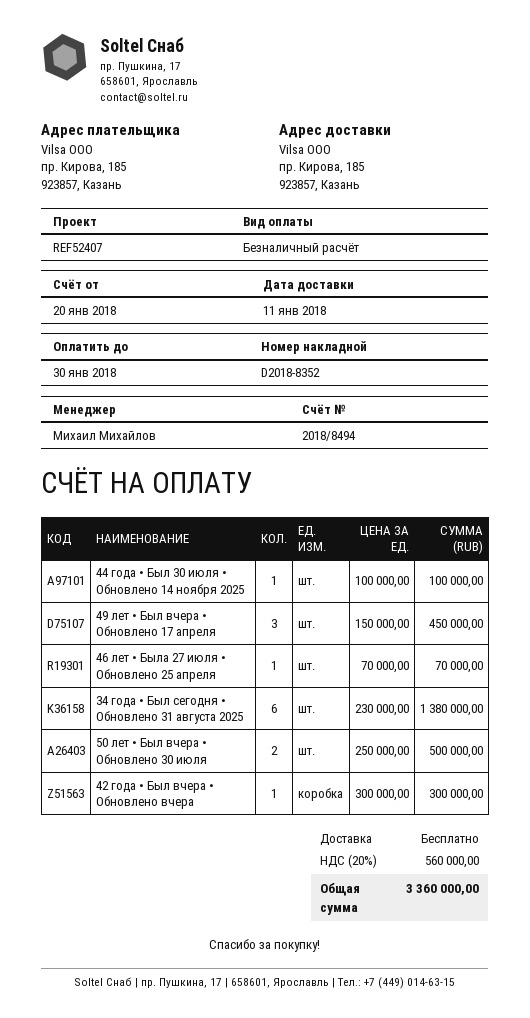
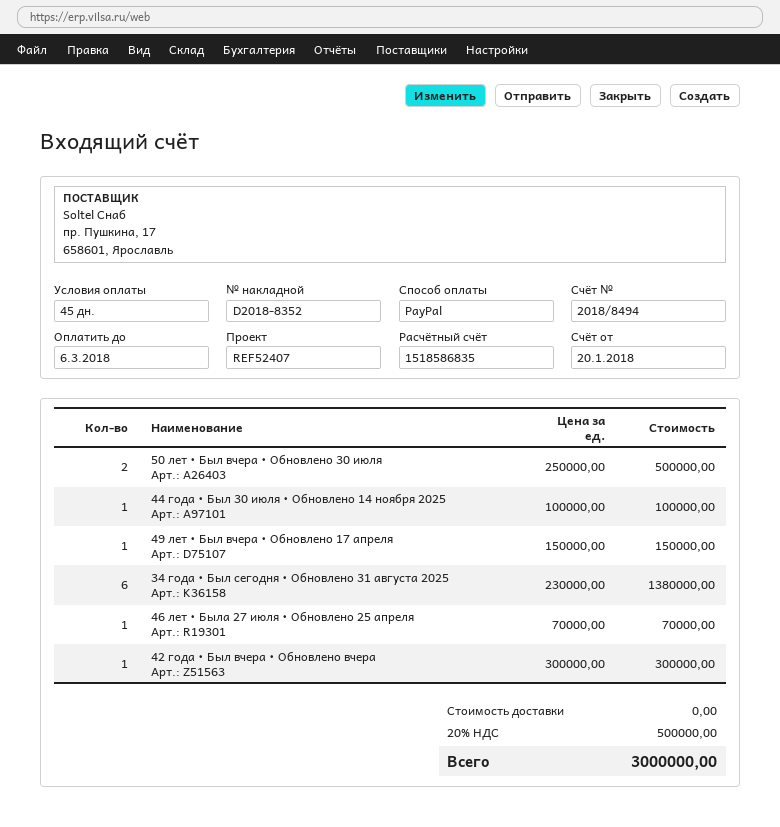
due date: 2018-01-30 -> 2018-03-06
payment method: bank transfer -> PayPal
49 лет • Был вчера • Обновлено 17 апреля: 3 x 150000.00 = 450000.00 -> 1 x 150000.00 = 150000.00
tax: 20% = 560000.00 -> 20% = 500000.00
total: 3360000.00 -> 3000000.00

